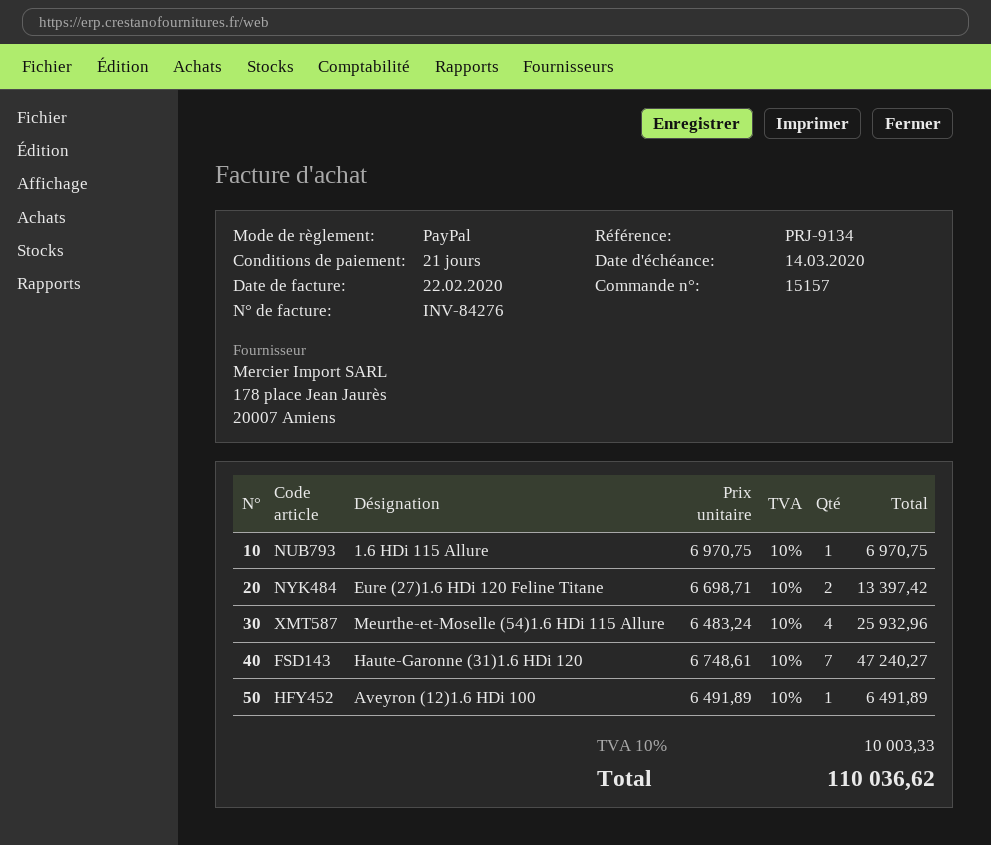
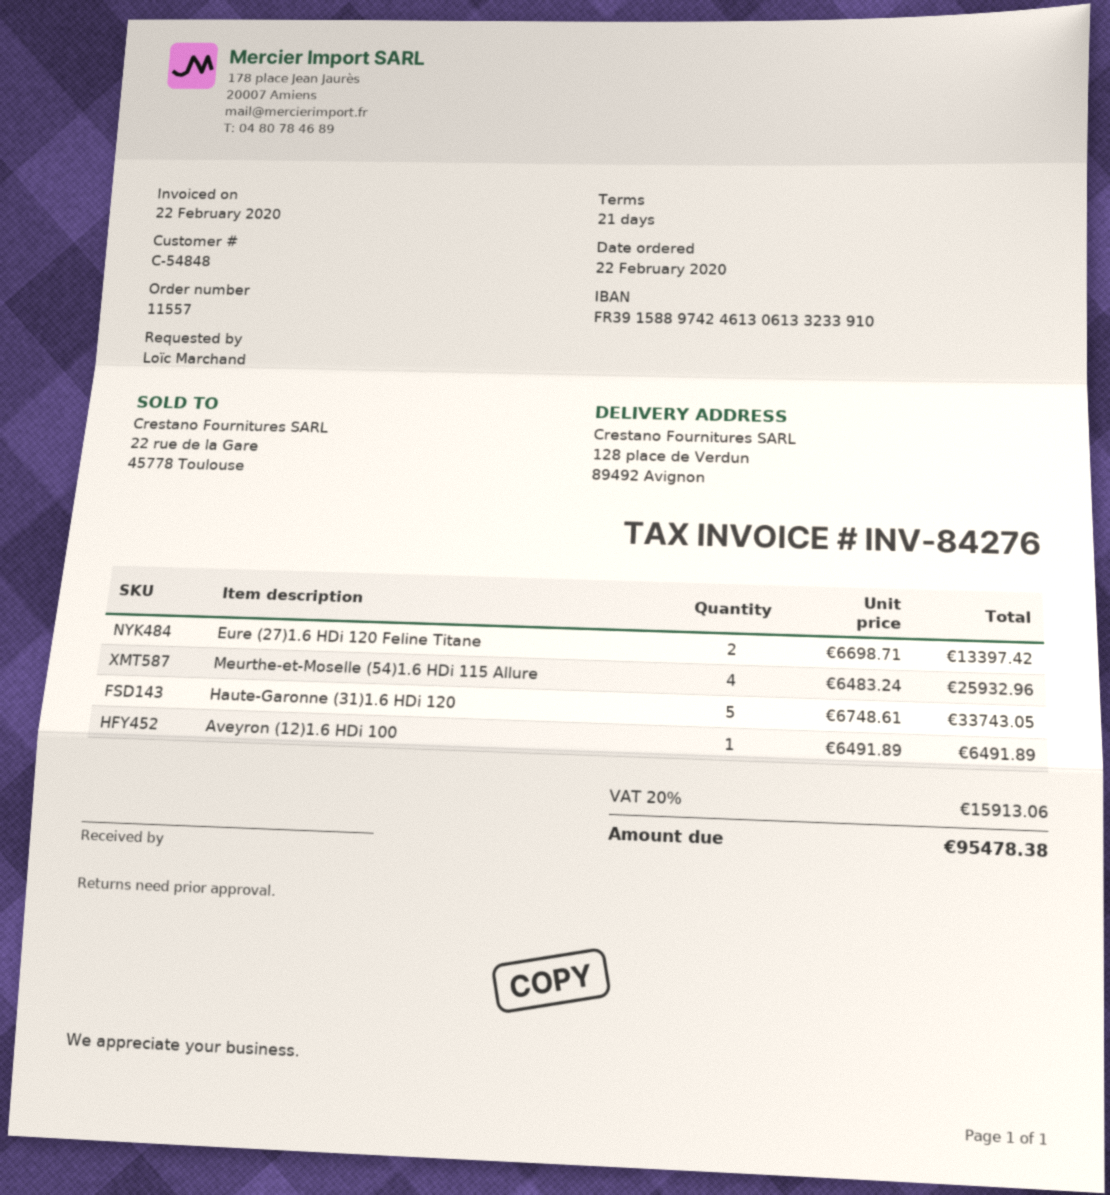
order number: 15157 -> 11557
1.6 HDi 115 Allure: 1 x 6970.75 = 6970.75 -> none
Haute-Garonne (31)1.6 HDi 120: 7 x 6748.61 = 47240.27 -> 5 x 6748.61 = 33743.05
tax: 10% = 10003.33 -> 20% = 15913.06
total: 110036.62 -> 95478.38

